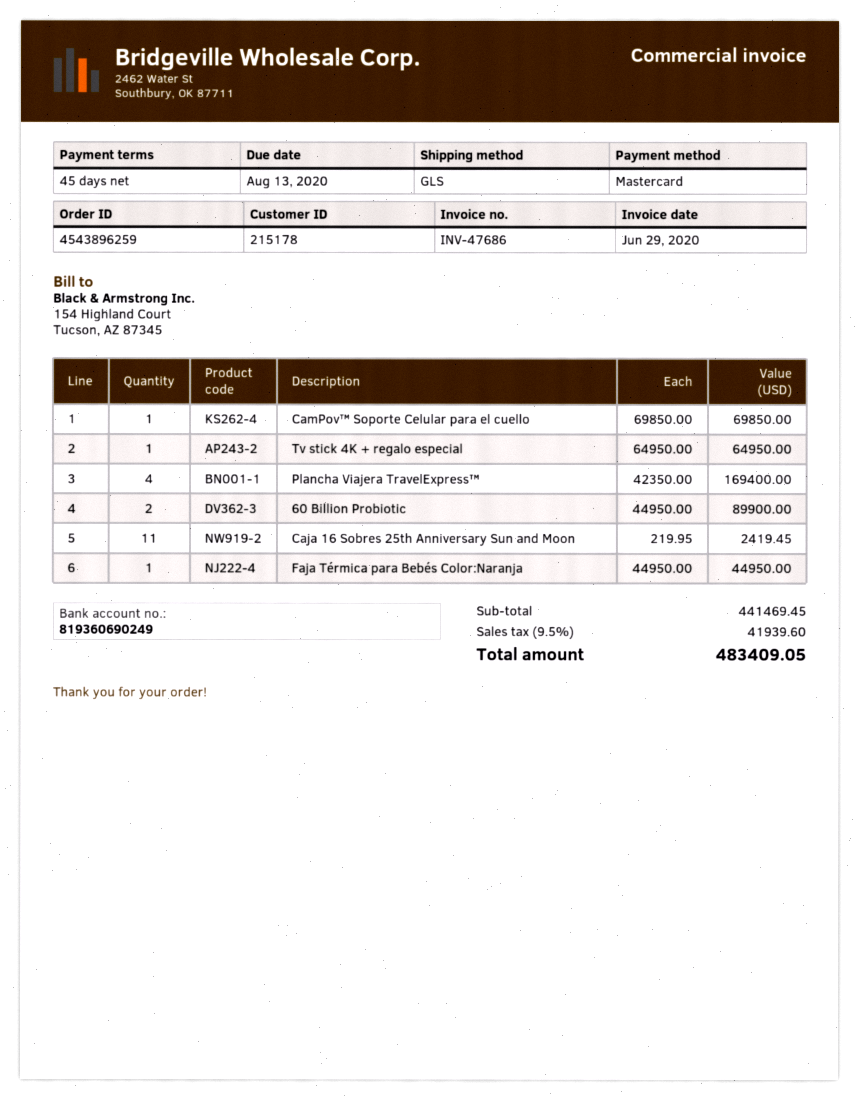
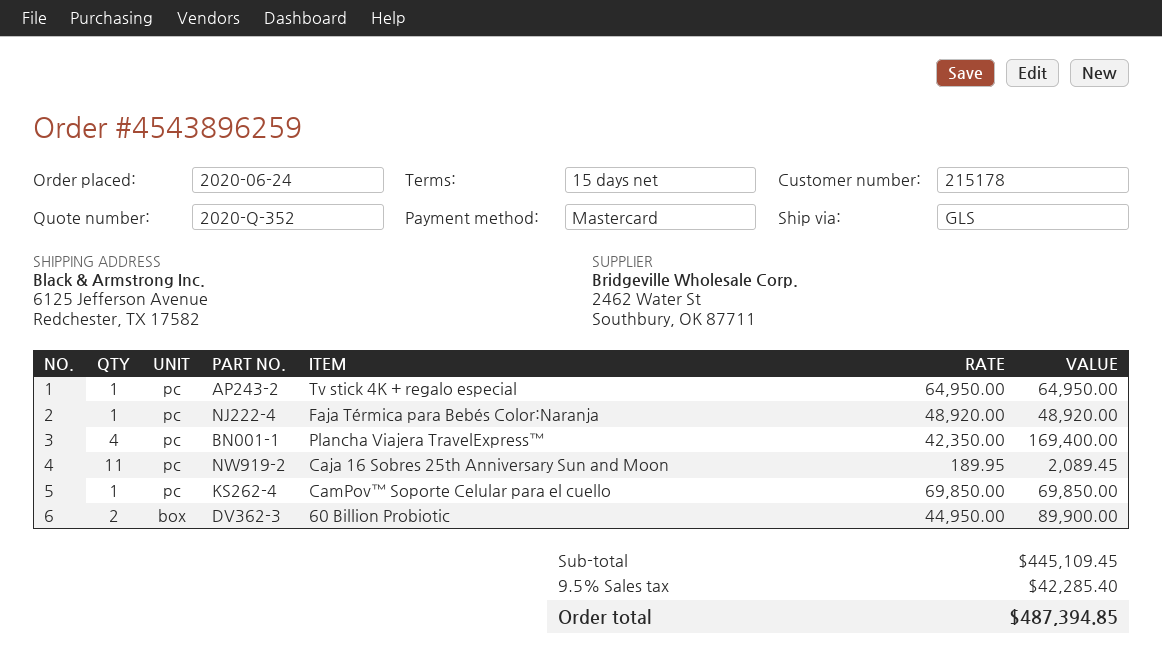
payment terms: 45 days -> 15 days
Caja 16 Sobres 25th Anniversary Sun and Moon: 11 x 219.95 = 2419.45 -> 11 x 189.95 = 2089.45
Faja Térmica para Bebés Color:Naranja: 1 x 44950.00 = 44950.00 -> 1 x 48920.00 = 48920.00
subtotal: 441469.45 -> 445109.45
tax: 9.5% = 41939.60 -> 9.5% = 42285.40
total: 483409.05 -> 487394.85

